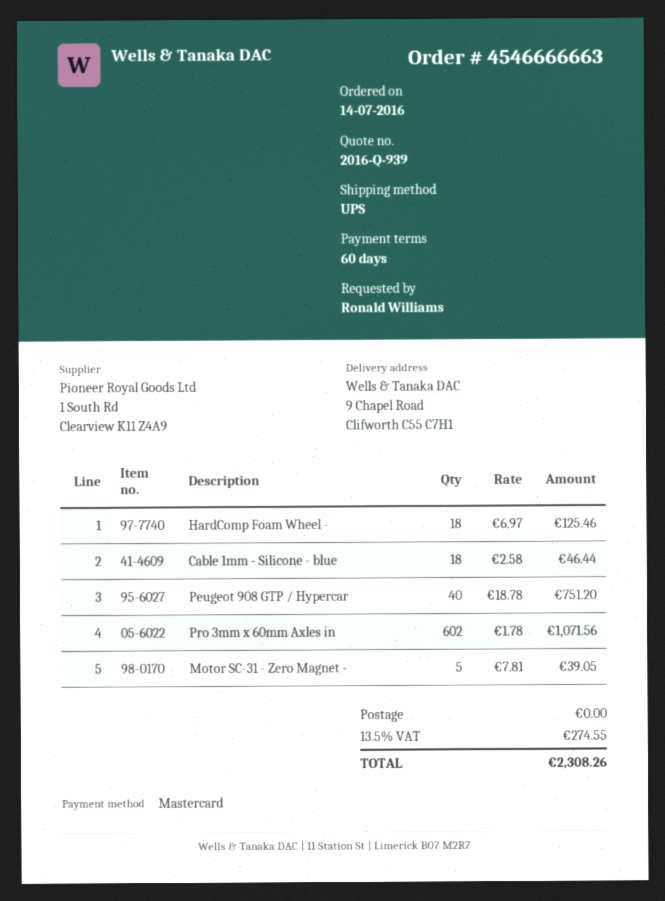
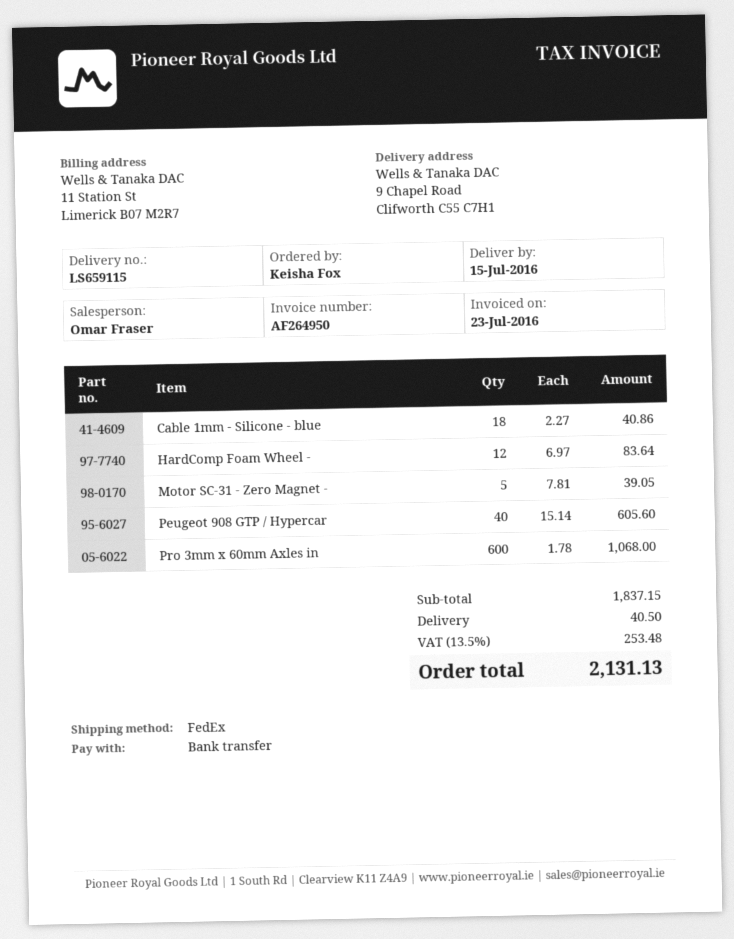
ordered by: Ronald Williams -> Keisha Fox
payment method: Mastercard -> bank transfer
shipping method: UPS -> FedEx
HardComp Foam Wheel -: 18 x 6.97 = 125.46 -> 12 x 6.97 = 83.64
Cable 1mm - Silicone - blue: 18 x 2.58 = 46.44 -> 18 x 2.27 = 40.86
Peugeot 908 GTP / Hypercar: 40 x 18.78 = 751.20 -> 40 x 15.14 = 605.60
Pro 3mm x 60mm Axles in: 602 x 1.78 = 1071.56 -> 600 x 1.78 = 1068.00
shipping: 0.00 -> 40.50
tax: 13.5% = 274.55 -> 13.5% = 253.48
total: 2308.26 -> 2131.13

